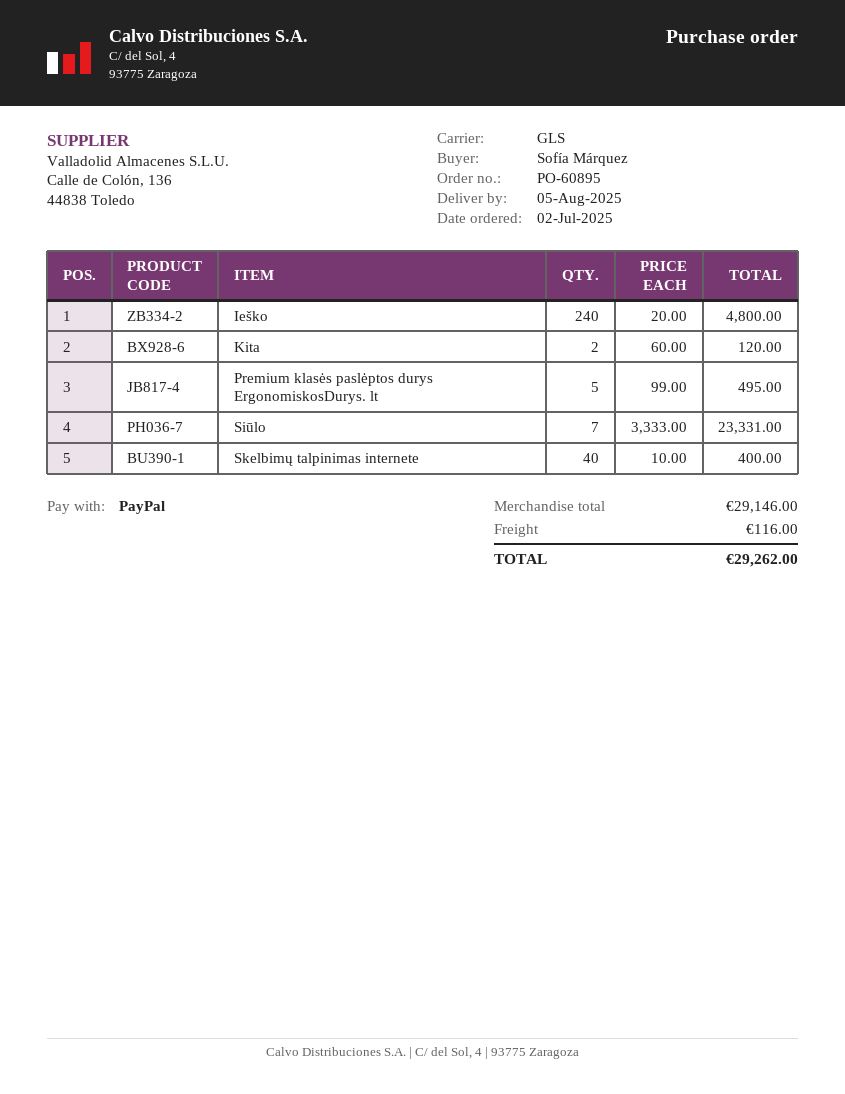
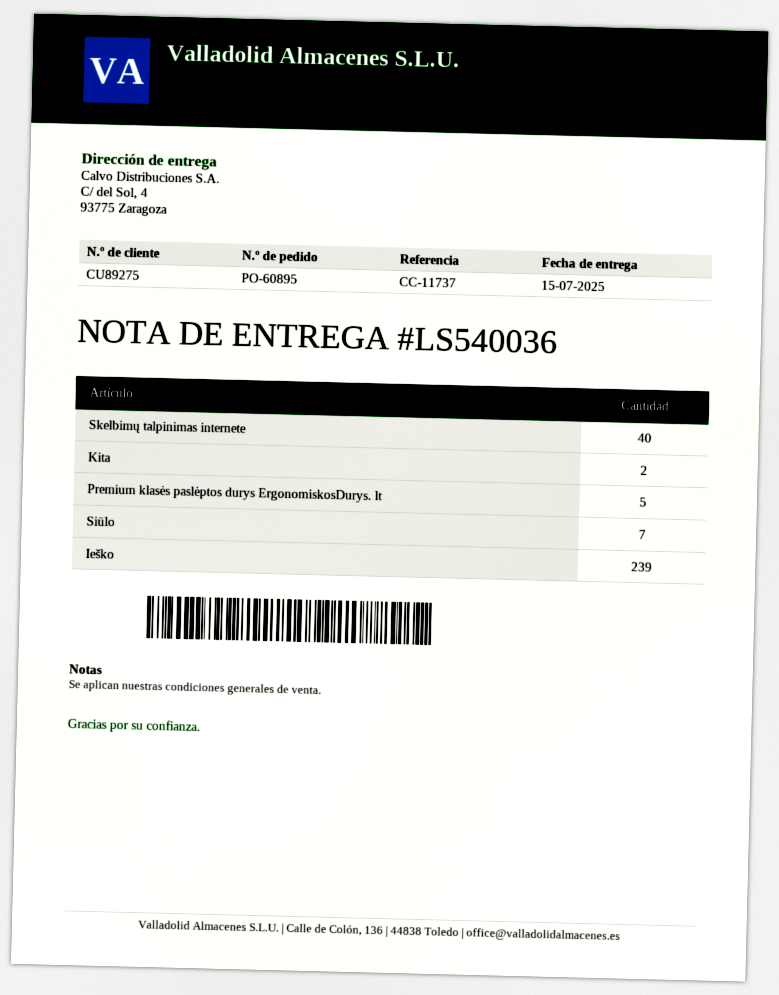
delivery date: 2025-08-05 -> 2025-07-15
Ieško: 240 -> 239

